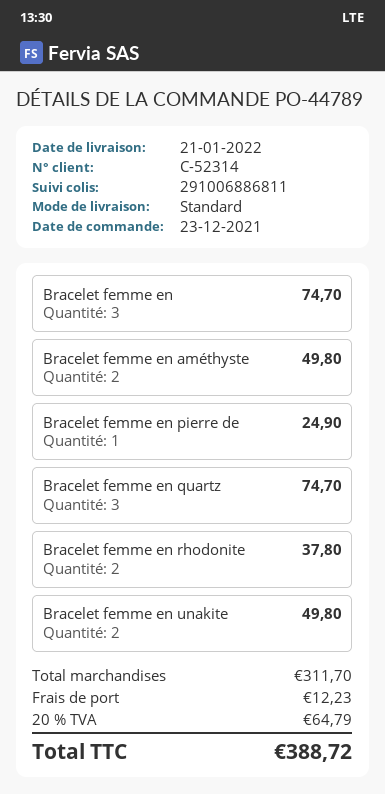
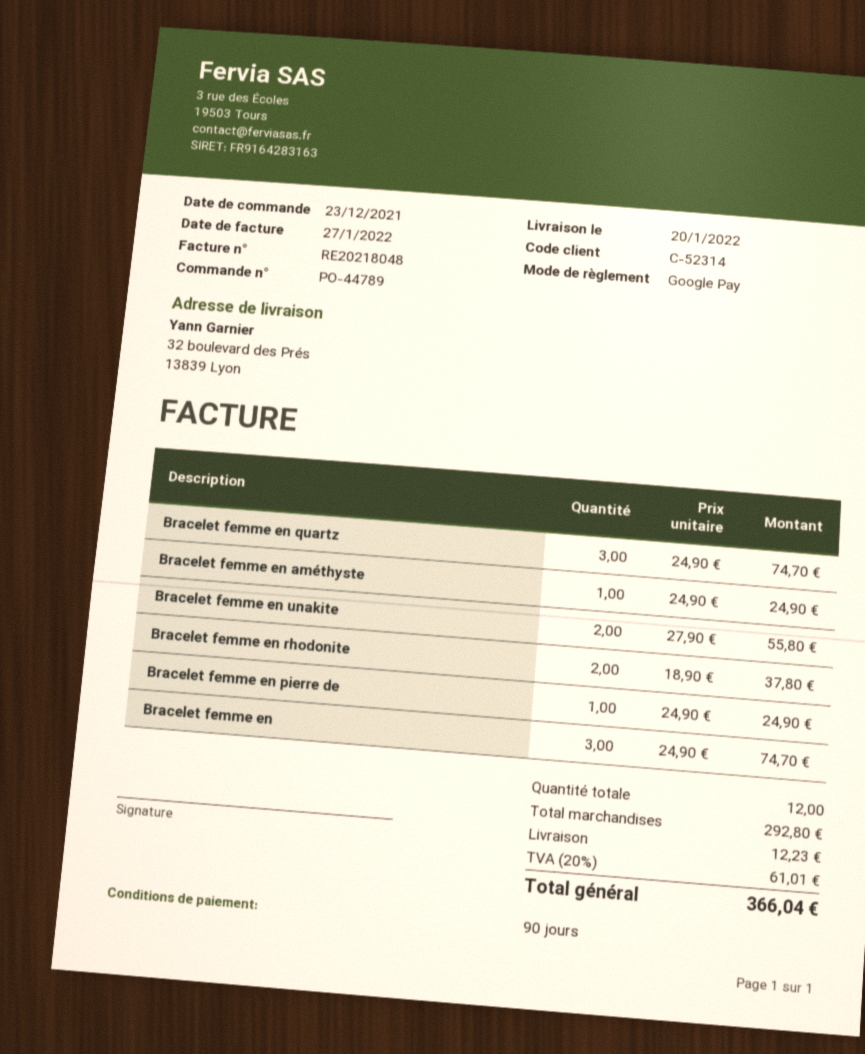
delivery date: 2022-01-21 -> 2022-01-20
Bracelet femme en améthyste: 2 for 49.80 -> 1 for 24.90
Bracelet femme en unakite: 2 for 49.80 -> 2 for 55.80
subtotal: 311.70 -> 292.80
tax: 20% = 64.79 -> 20% = 61.01
total: 388.72 -> 366.04

